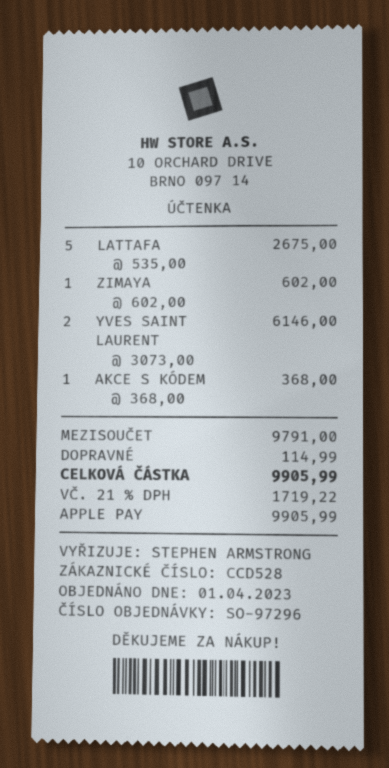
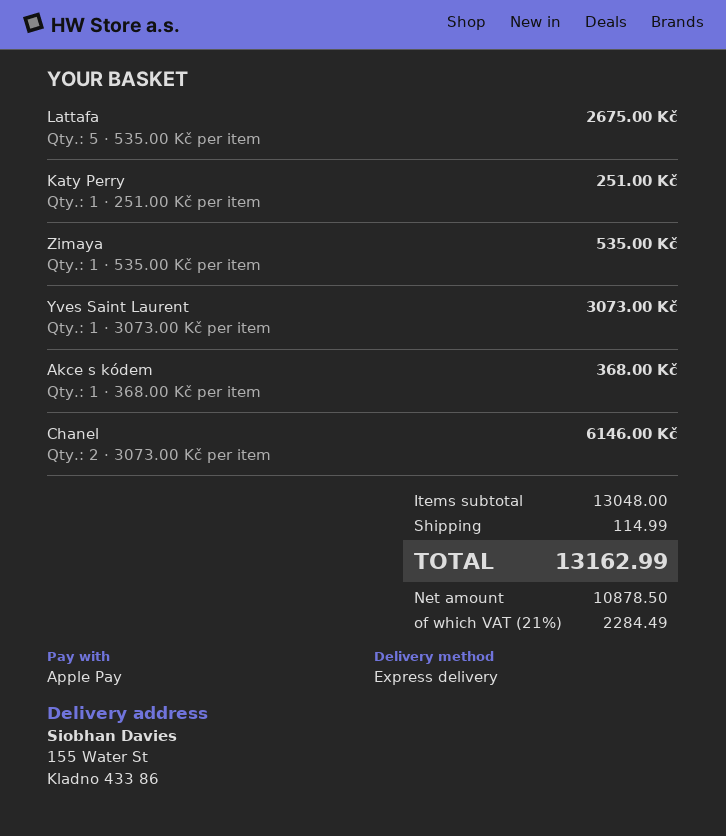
ZIMAYA: 1 x 602.00 = 602.00 -> 1 x 535.00 = 535.00
YVES SAINT LAURENT: 2 x 3073.00 = 6146.00 -> 1 x 3073.00 = 3073.00
Katy Perry: none -> 1 x 251.00 = 251.00
Chanel: none -> 2 x 3073.00 = 6146.00
subtotal: 9791.00 -> 13048.00
tax: 21% = 1719.22 -> 21% = 2284.49
total: 9905.99 -> 13162.99

